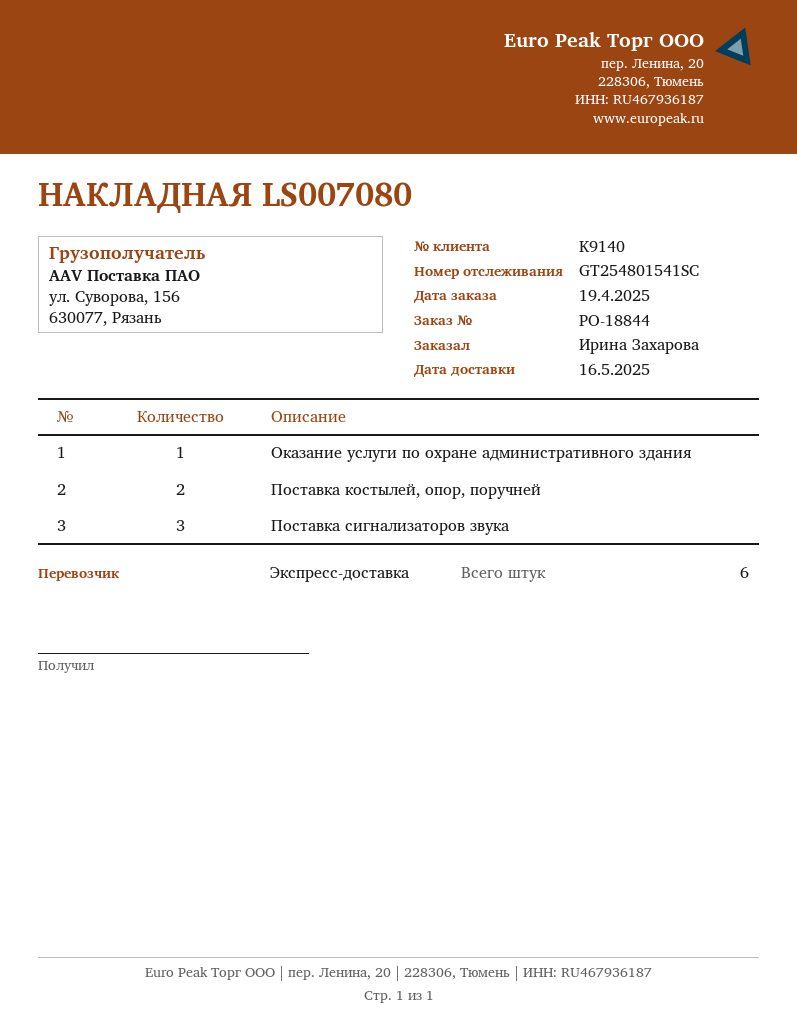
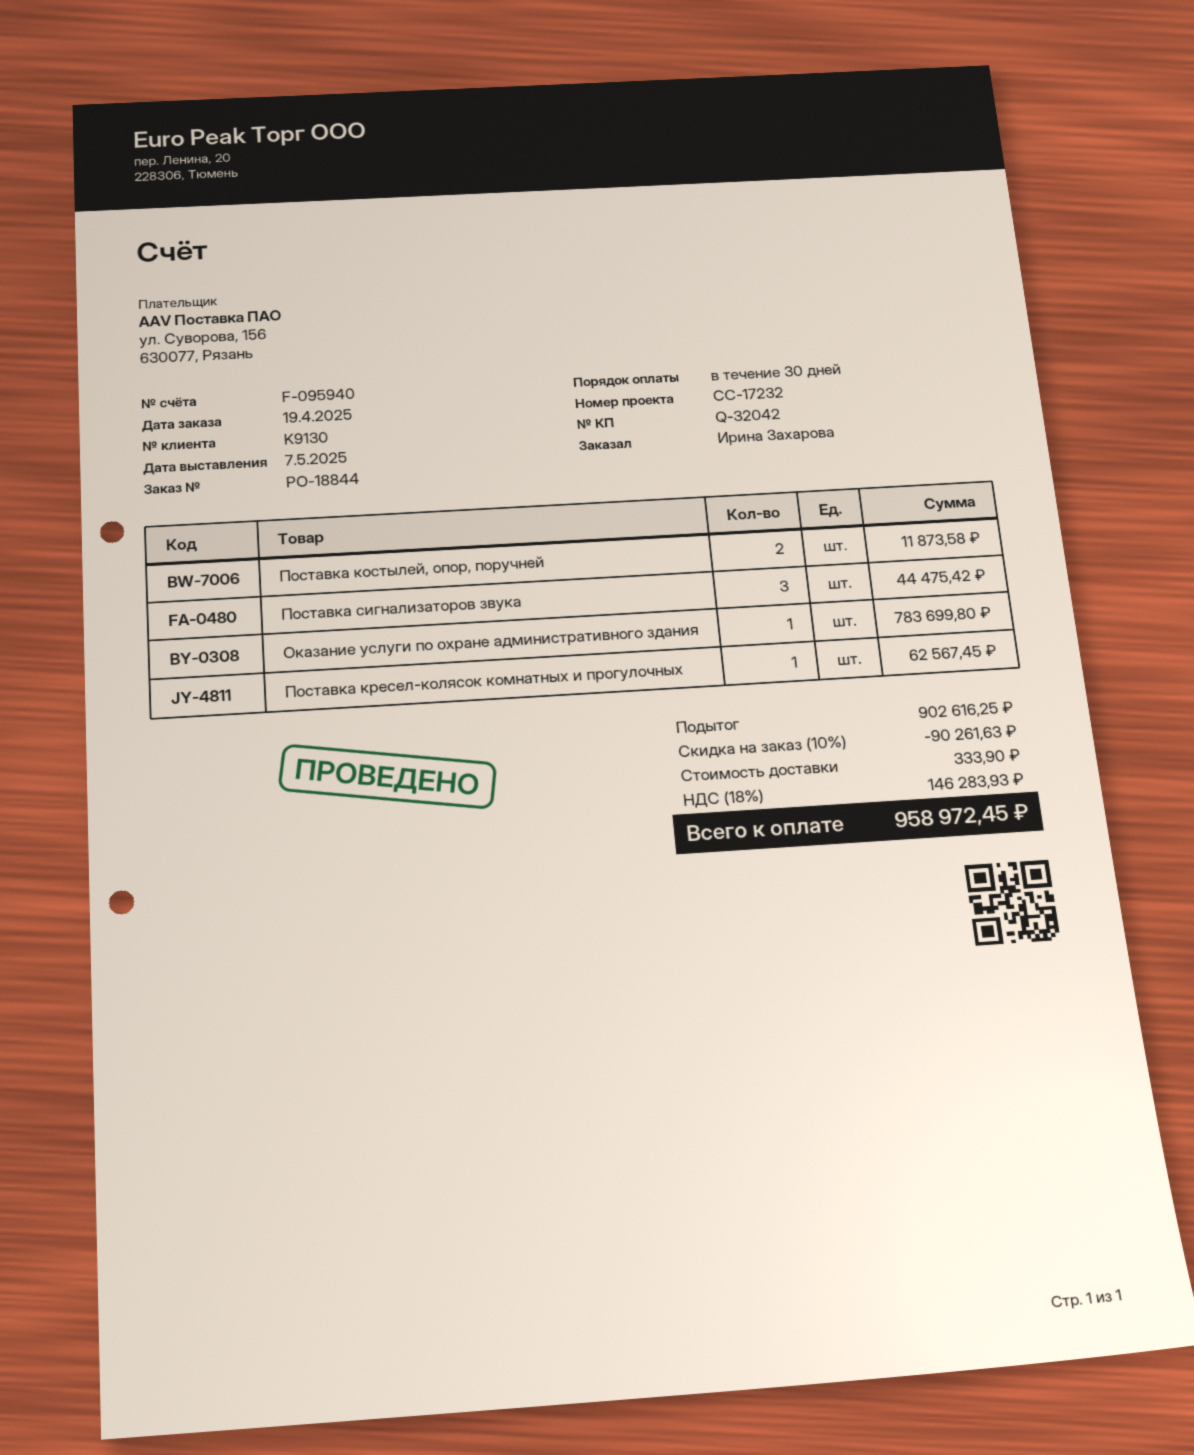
customer number: K9140 -> K9130
Поставка кресел-колясок комнатных и прогулочных: none -> 1

